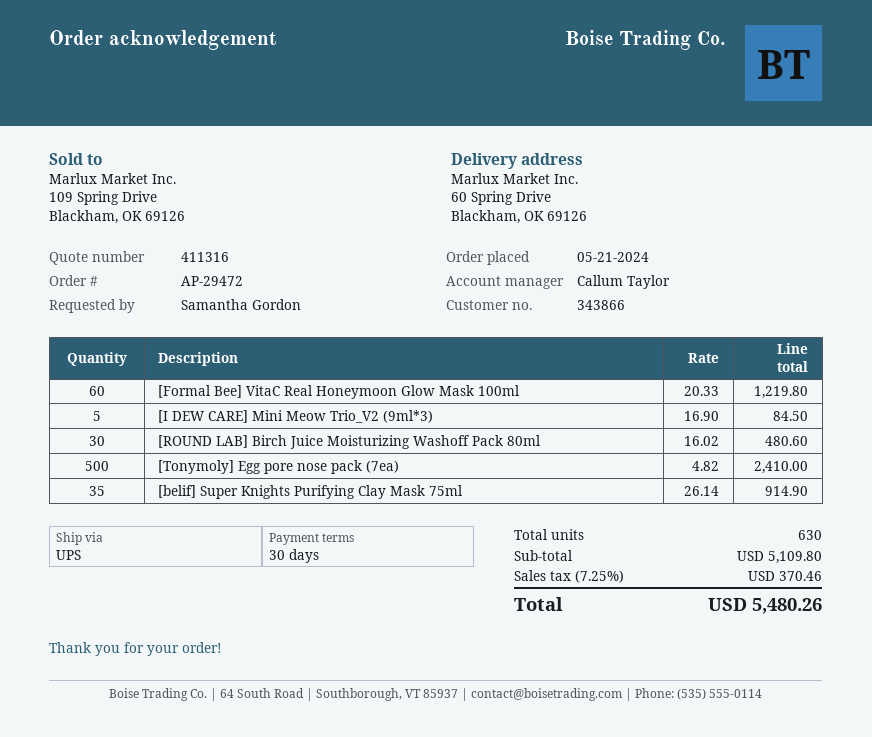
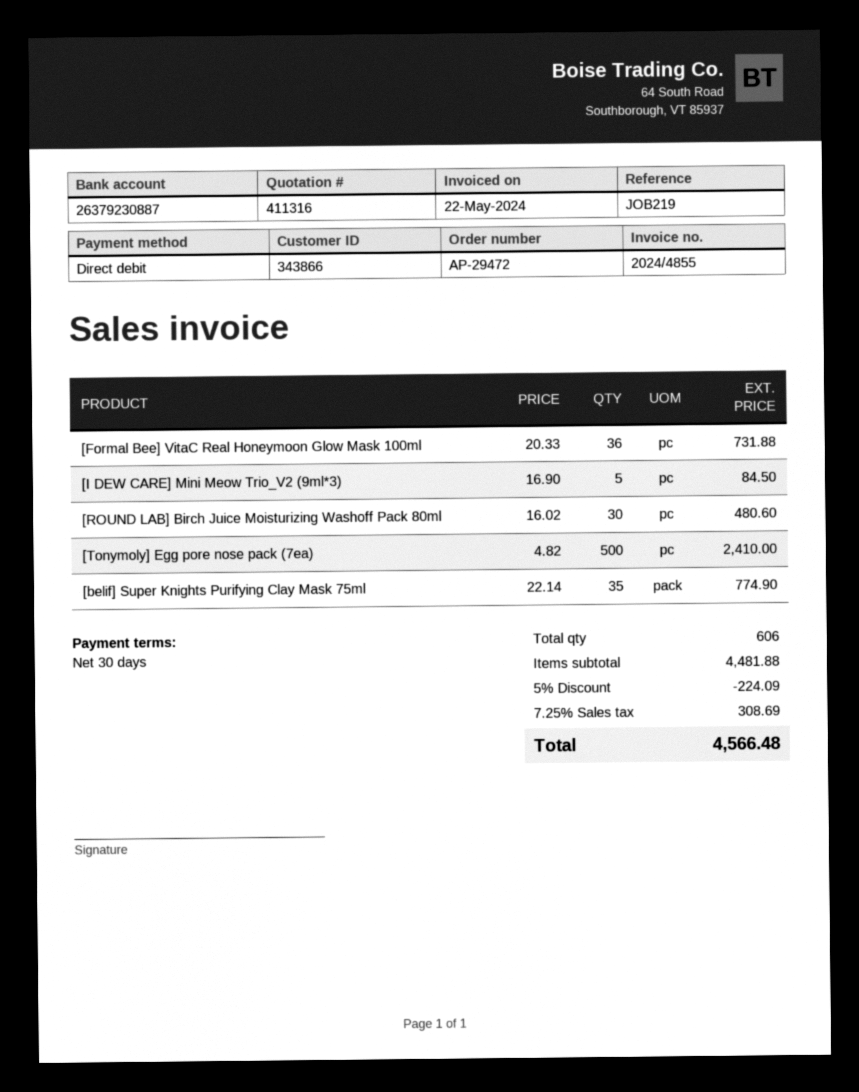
[Formal Bee] VitaC Real Honeymoon Glow Mask 100ml: 60 x 20.33 = 1219.80 -> 36 x 20.33 = 731.88
[belif] Super Knights Purifying Clay Mask 75ml: 35 x 26.14 = 914.90 -> 35 x 22.14 = 774.90
total quantity: 630 -> 606
subtotal: 5109.80 -> 4481.88
discount: none -> 5% = 224.09
tax: 7.25% = 370.46 -> 7.25% = 308.69
total: 5480.26 -> 4566.48

